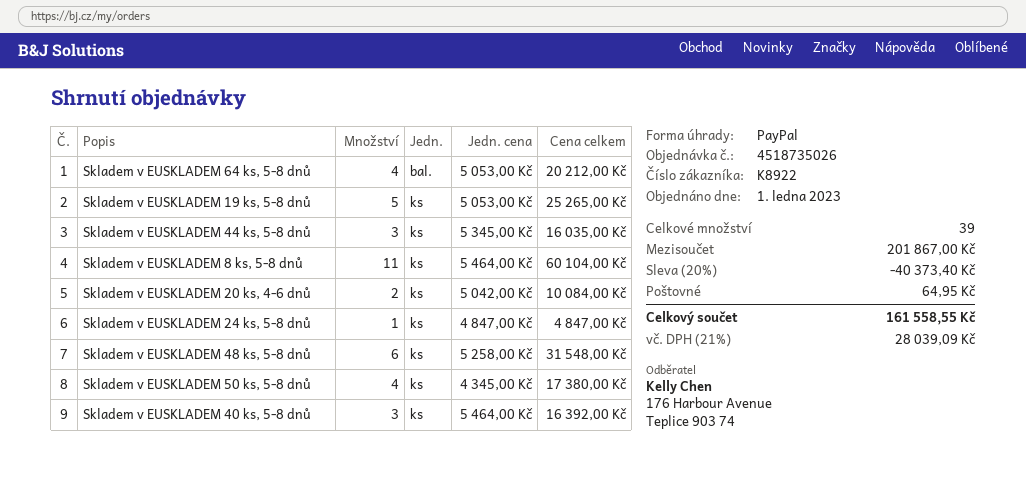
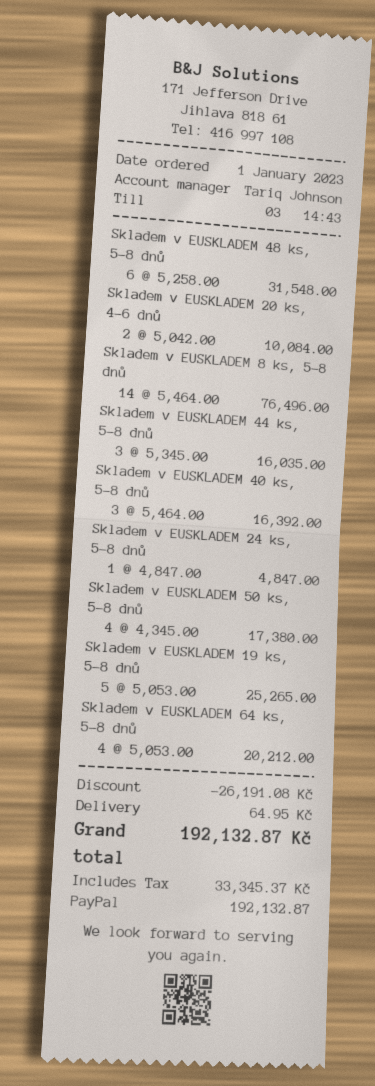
Skladem v EUSKLADEM 8 ks, 5-8 dnů: 11 x 5464.00 = 60104.00 -> 14 x 5464.00 = 76496.00
discount: 40373.40 -> 26191.08
tax: 28039.09 -> 33345.37
total: 161558.55 -> 192132.87

